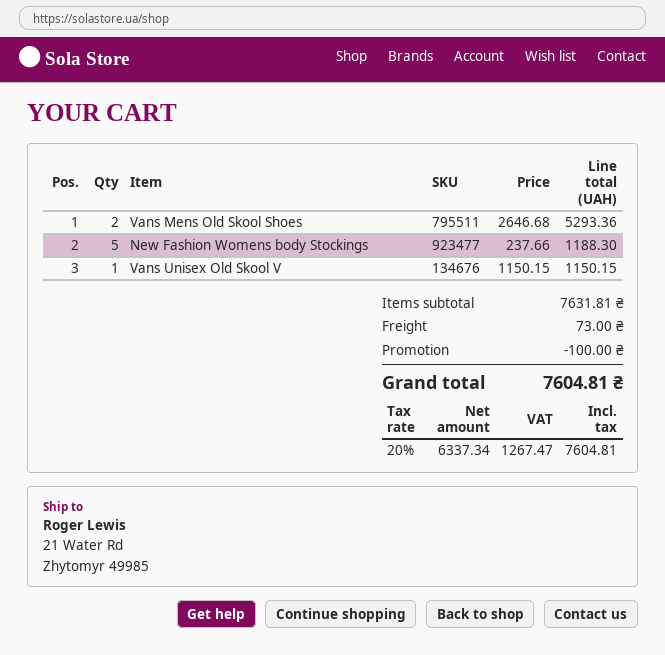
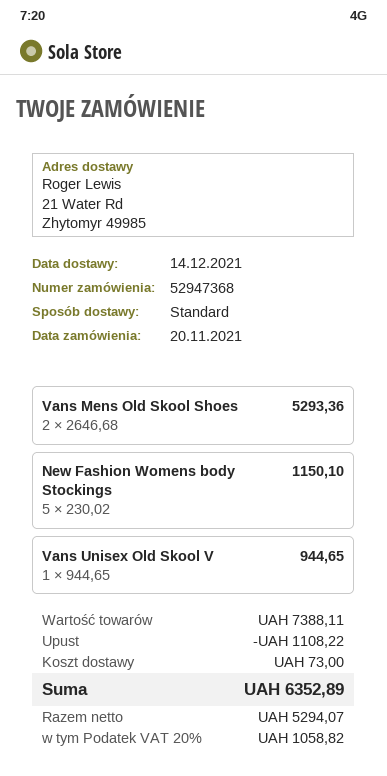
New Fashion Womens body Stockings: 5 x 237.66 = 1188.30 -> 5 x 230.02 = 1150.10
Vans Unisex Old Skool V: 1 x 1150.15 = 1150.15 -> 1 x 944.65 = 944.65
subtotal: 7631.81 -> 7388.11
discount: 100.00 -> 1108.22
net: 6337.34 -> 5294.07
tax: 20% = 1267.47 -> 20% = 1058.82
total: 7604.81 -> 6352.89

